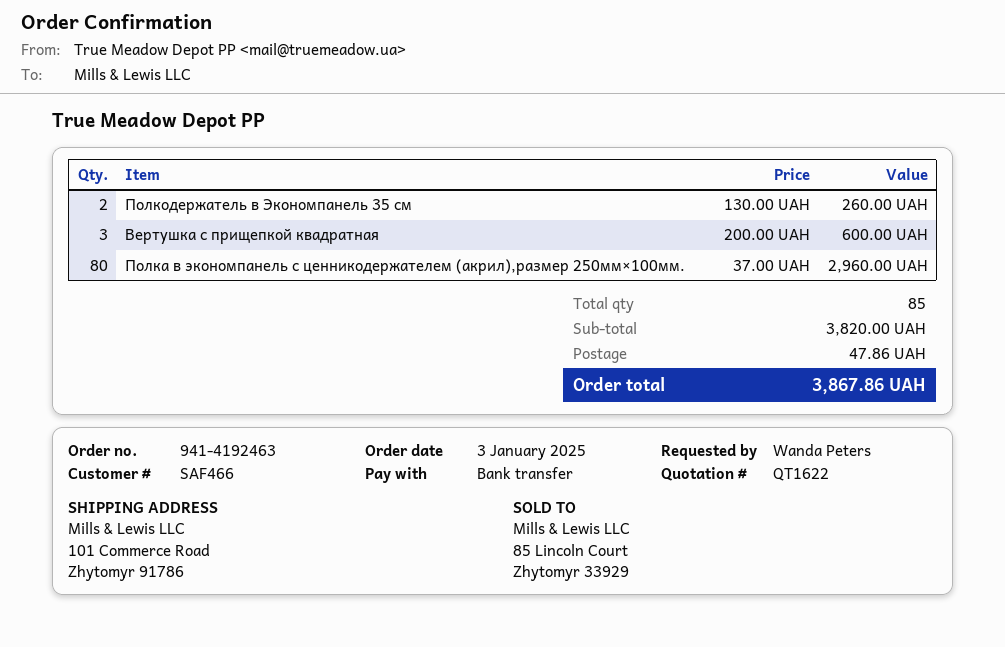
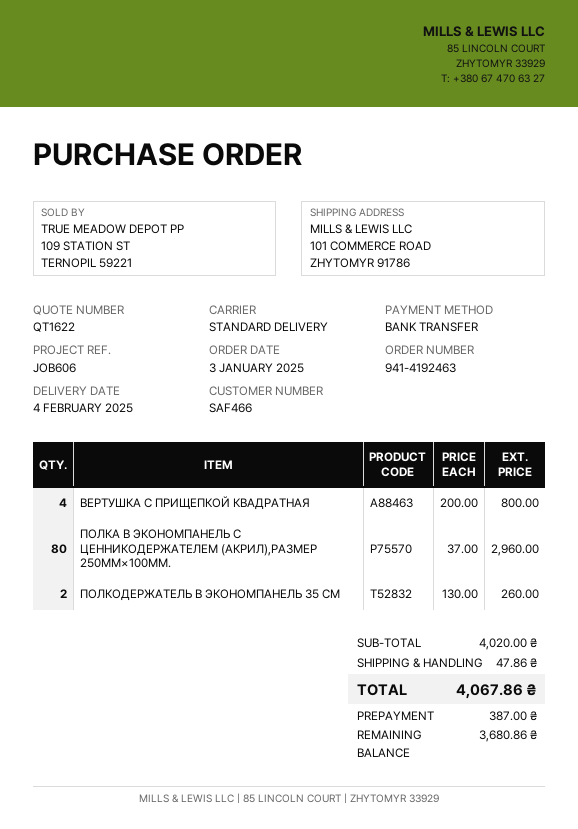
Вертушка с прищепкой квадратная: 3 x 200.00 = 600.00 -> 4 x 200.00 = 800.00
subtotal: 3820.00 -> 4020.00
total: 3867.86 -> 4067.86

